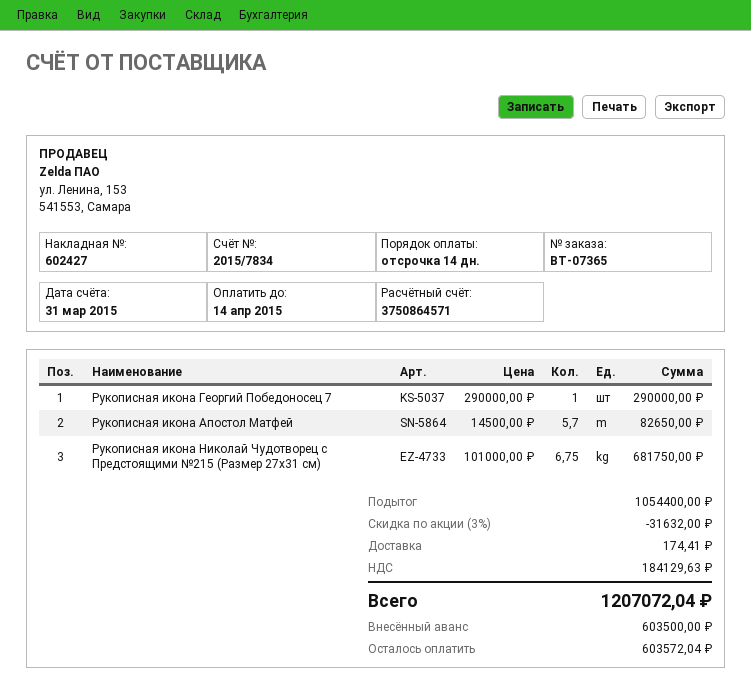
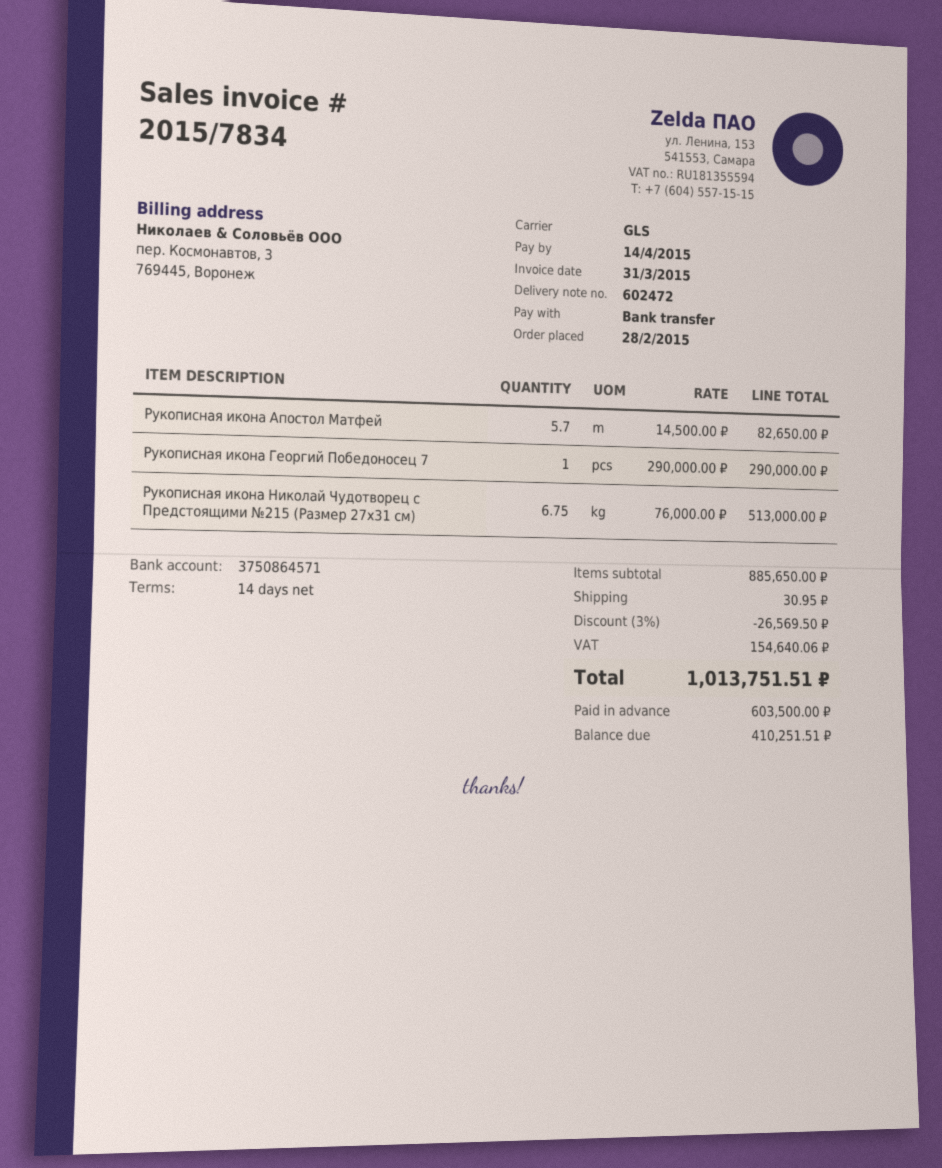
delivery note number: 602427 -> 602472
Рукописная икона Николай Чудотворец с Предстоящими №215 (Размер 27х31 см): 6.75 x 101000.00 = 681750.00 -> 6.75 x 76000.00 = 513000.00
subtotal: 1054400.00 -> 885650.00
discount: 3% = 31632.00 -> 3% = 26569.50
shipping: 174.41 -> 30.95
tax: 184129.63 -> 154640.06
total: 1207072.04 -> 1013751.51
balance: 603572.04 -> 410251.51

